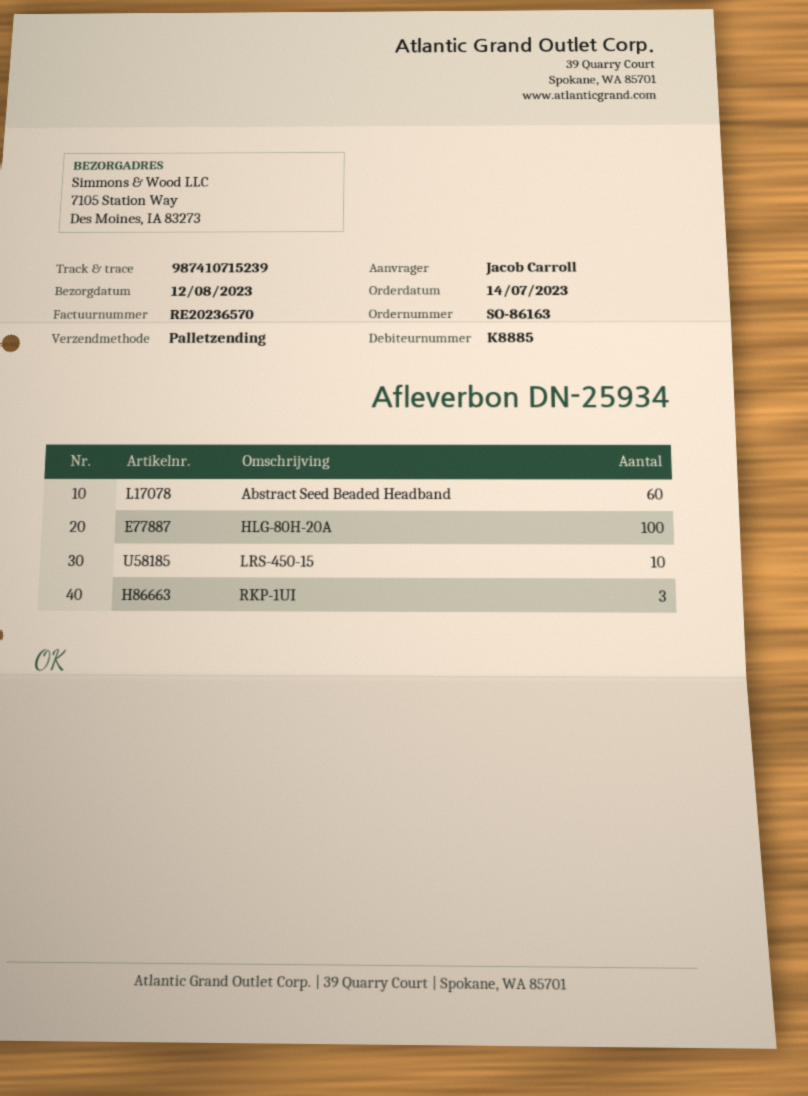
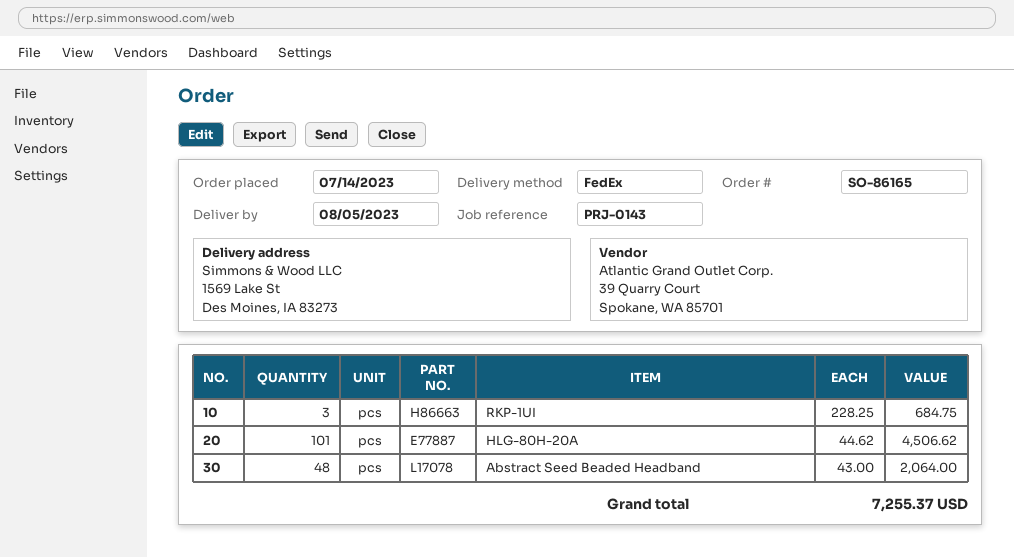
order number: SO-86163 -> SO-86165
delivery date: 2023-08-12 -> 2023-08-05
shipping method: pallet freight -> FedEx
ship to: 7105 Station Way, Des Moines, IA 83273 -> 1569 Lake St, Des Moines, IA 83273
Abstract Seed Beaded Headband: 60 -> 48
HLG-80H-20A: 100 -> 101
LRS-450-15: 10 -> none

